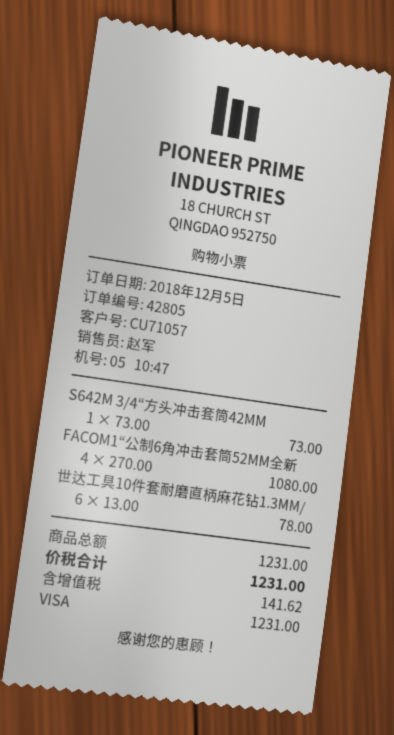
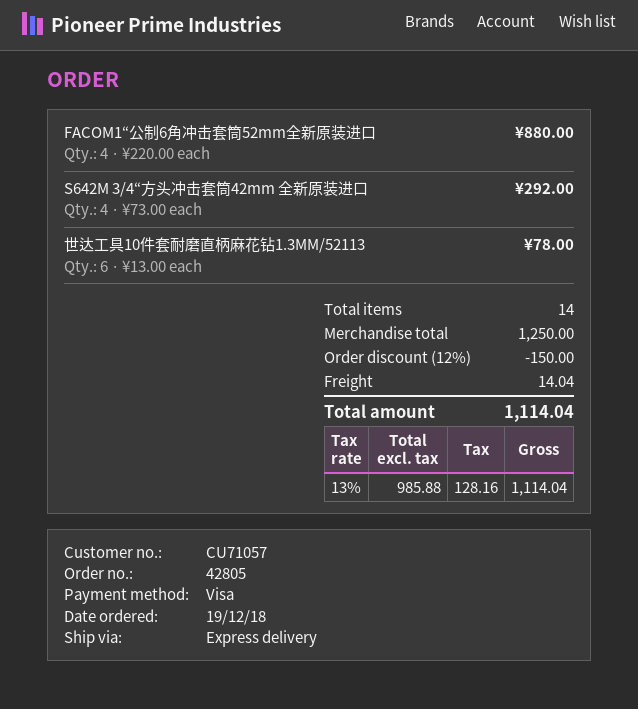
order date: 2018-12-05 -> 2018-12-19
S642M 3/4“方头冲击套筒42MM: 1 x 73.00 = 73.00 -> 4 x 73.00 = 292.00
FACOM1“公制6角冲击套筒52MM全新: 4 x 270.00 = 1080.00 -> 4 x 220.00 = 880.00
subtotal: 1231.00 -> 1250.00
discount: none -> 12% = 150.00
shipping: none -> 14.04
tax: 141.62 -> 128.16
total: 1231.00 -> 1114.04

